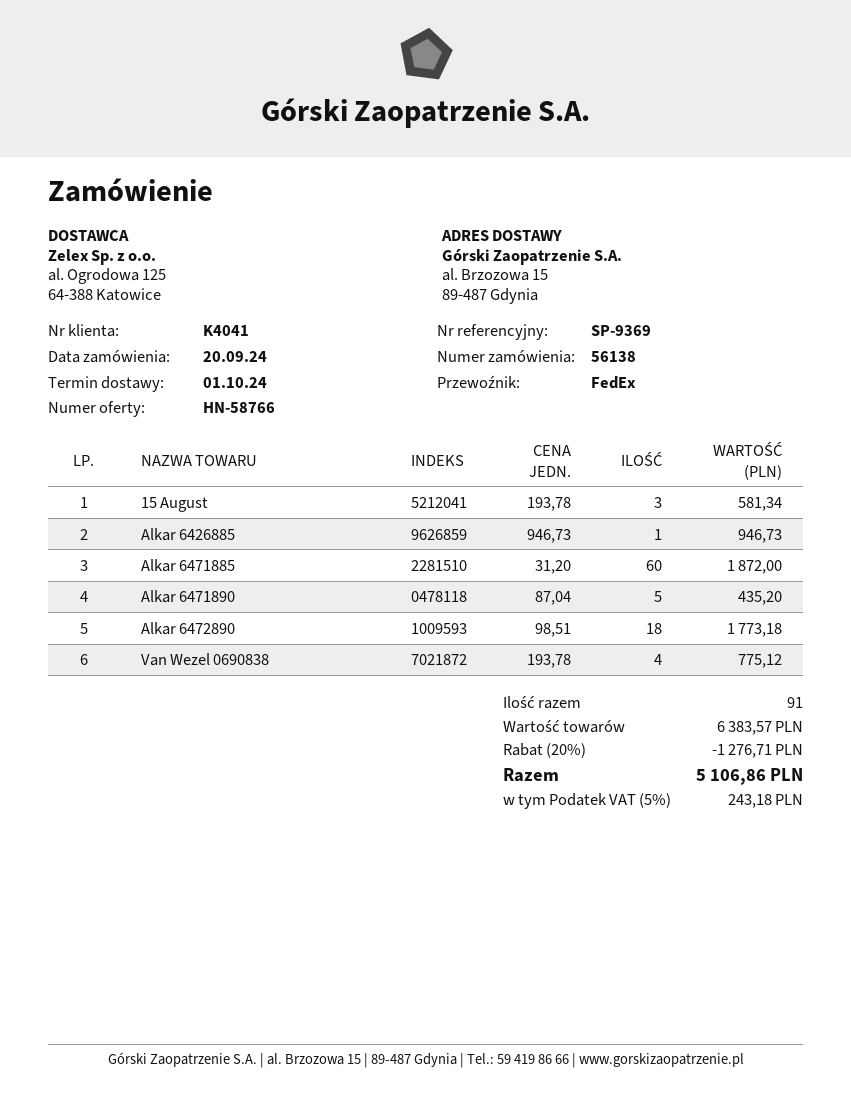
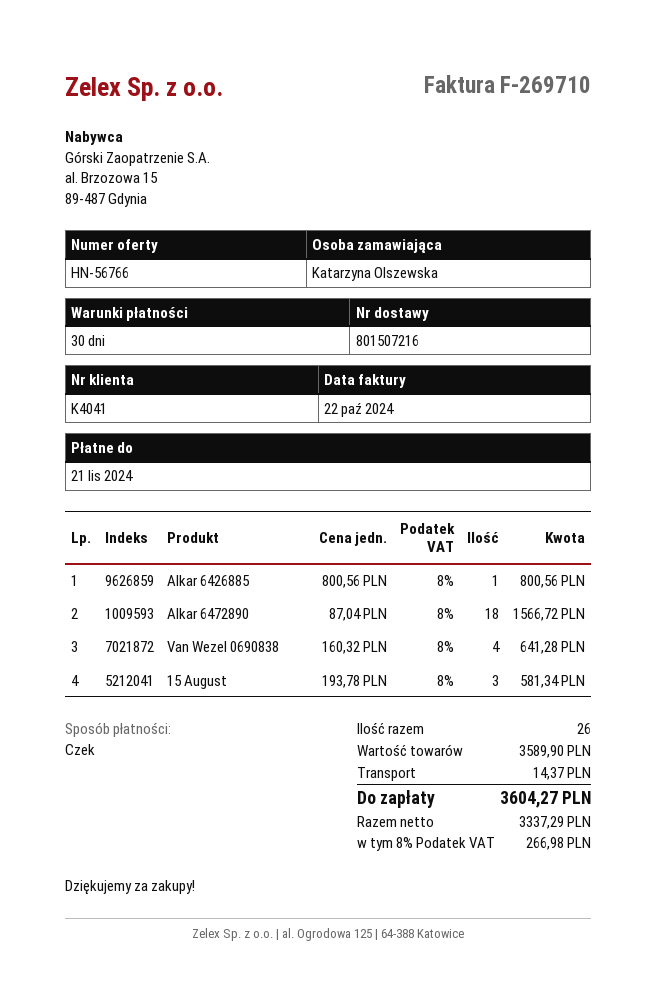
quote number: HN-58766 -> HN-56766
Alkar 6426885: 1 x 946.73 = 946.73 -> 1 x 800.56 = 800.56
Alkar 6471885: 60 x 31.20 = 1872.00 -> none
Alkar 6471890: 5 x 87.04 = 435.20 -> none
Alkar 6472890: 18 x 98.51 = 1773.18 -> 18 x 87.04 = 1566.72
Van Wezel 0690838: 4 x 193.78 = 775.12 -> 4 x 160.32 = 641.28
total quantity: 91 -> 26
subtotal: 6383.57 -> 3589.90
discount: 20% = 1276.71 -> none
shipping: none -> 14.37
tax: 5% = 243.18 -> 8% = 266.98
total: 5106.86 -> 3604.27

